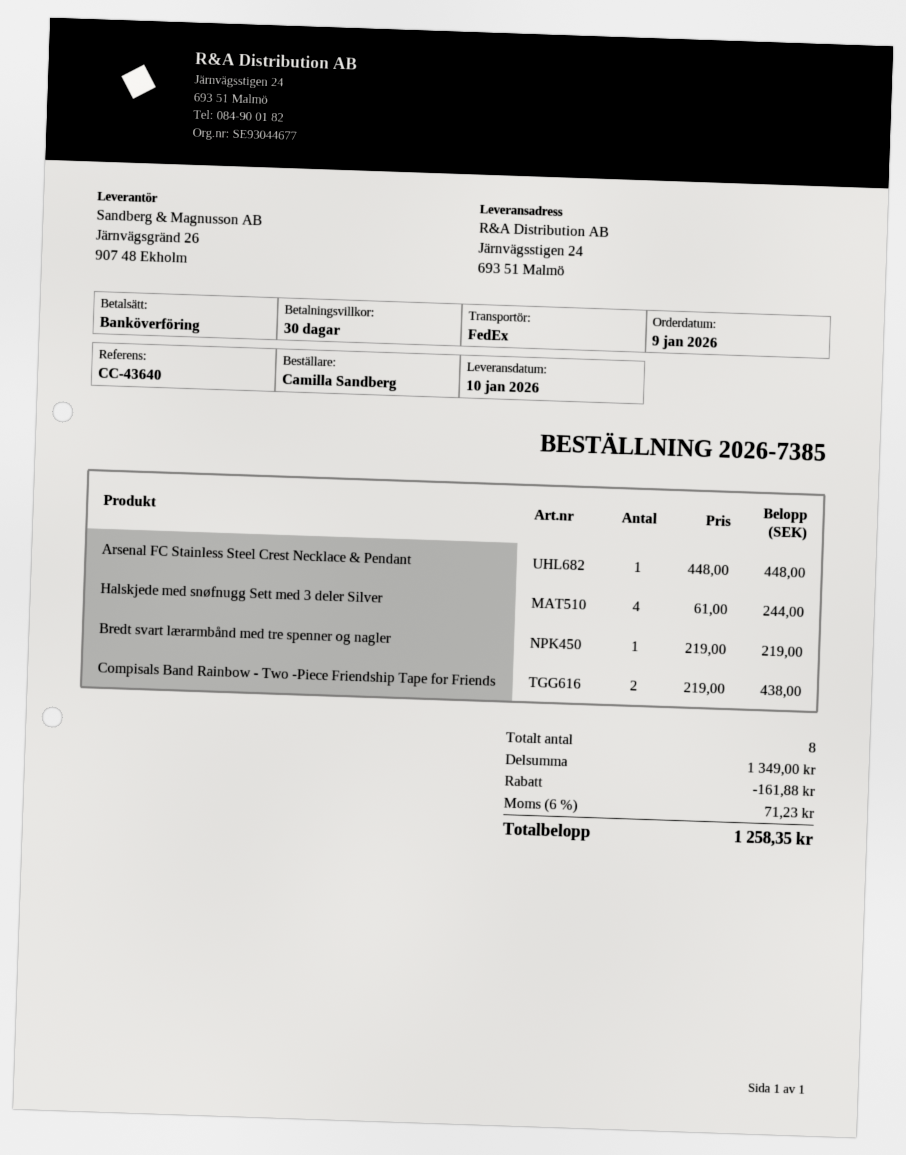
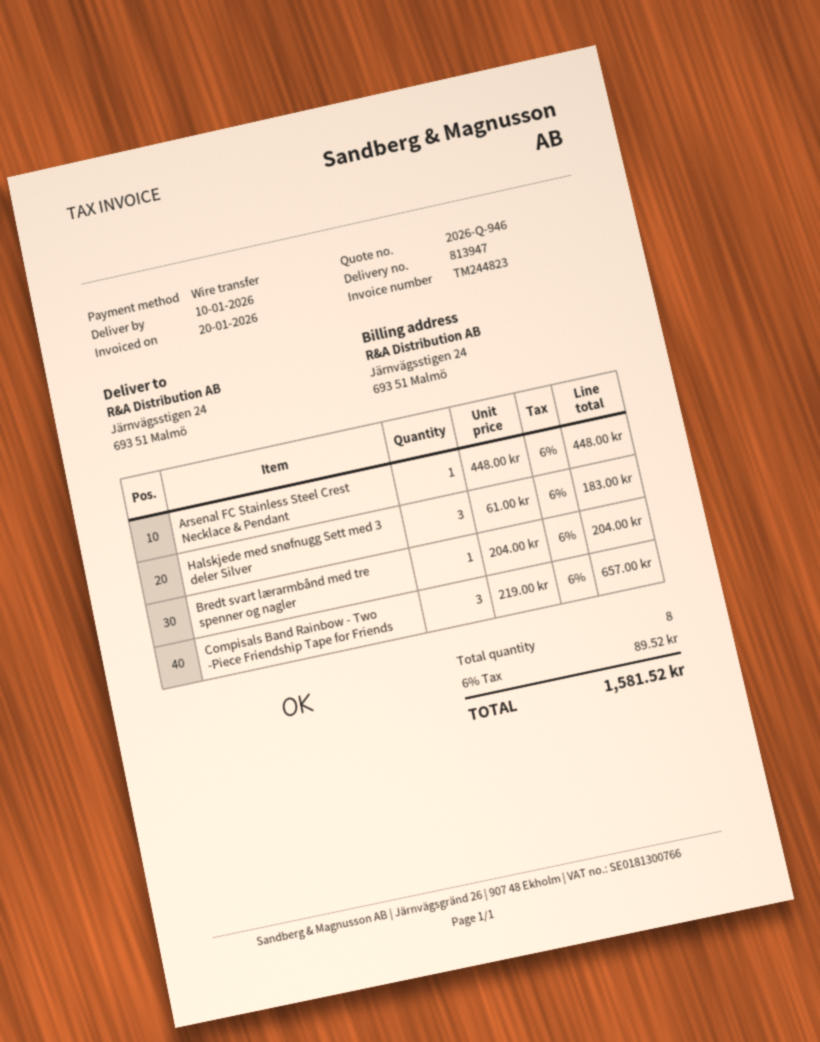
Halskjede med snøfnugg Sett med 3 deler Silver: 4 x 61.00 = 244.00 -> 3 x 61.00 = 183.00
Bredt svart lærarmbånd med tre spenner og nagler: 1 x 219.00 = 219.00 -> 1 x 204.00 = 204.00
Compisals Band Rainbow - Two -Piece Friendship Tape for Friends: 2 x 219.00 = 438.00 -> 3 x 219.00 = 657.00
discount: 161.88 -> none
tax: 6% = 71.23 -> 6% = 89.52
total: 1258.35 -> 1581.52

